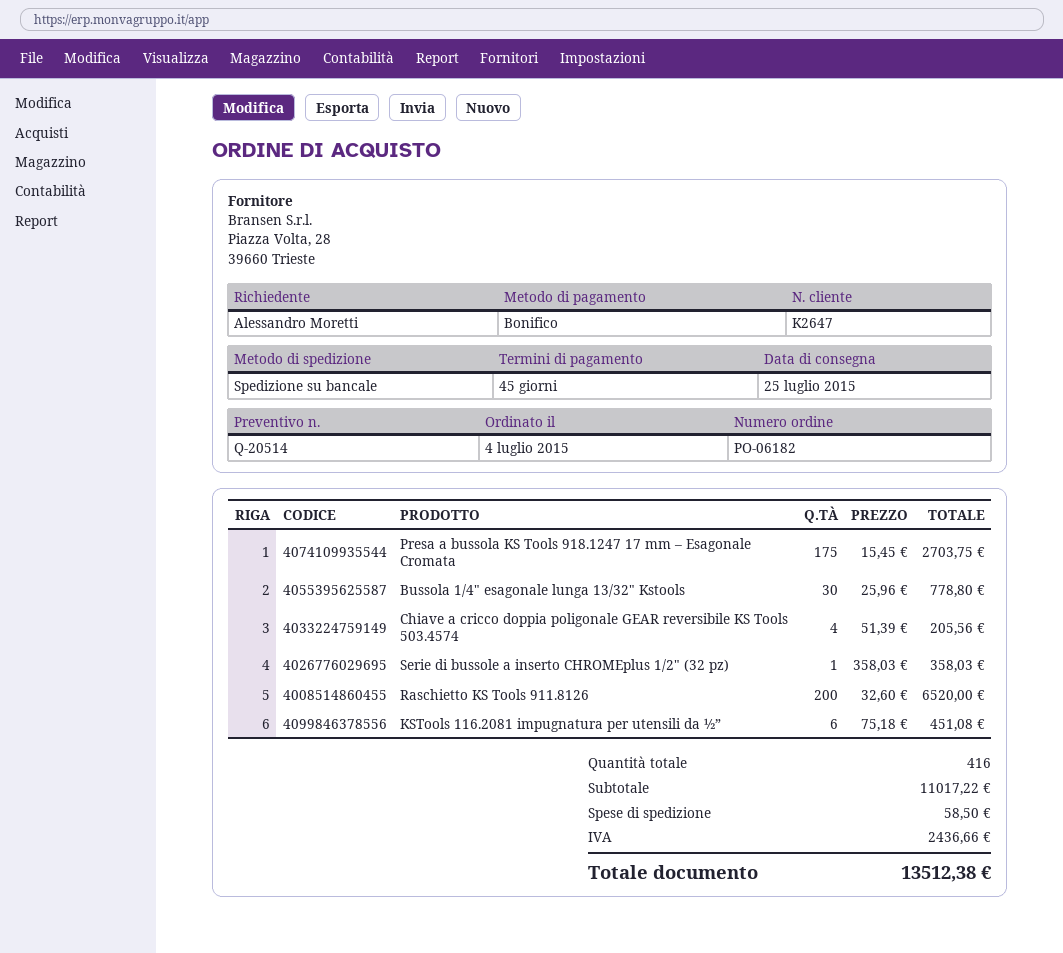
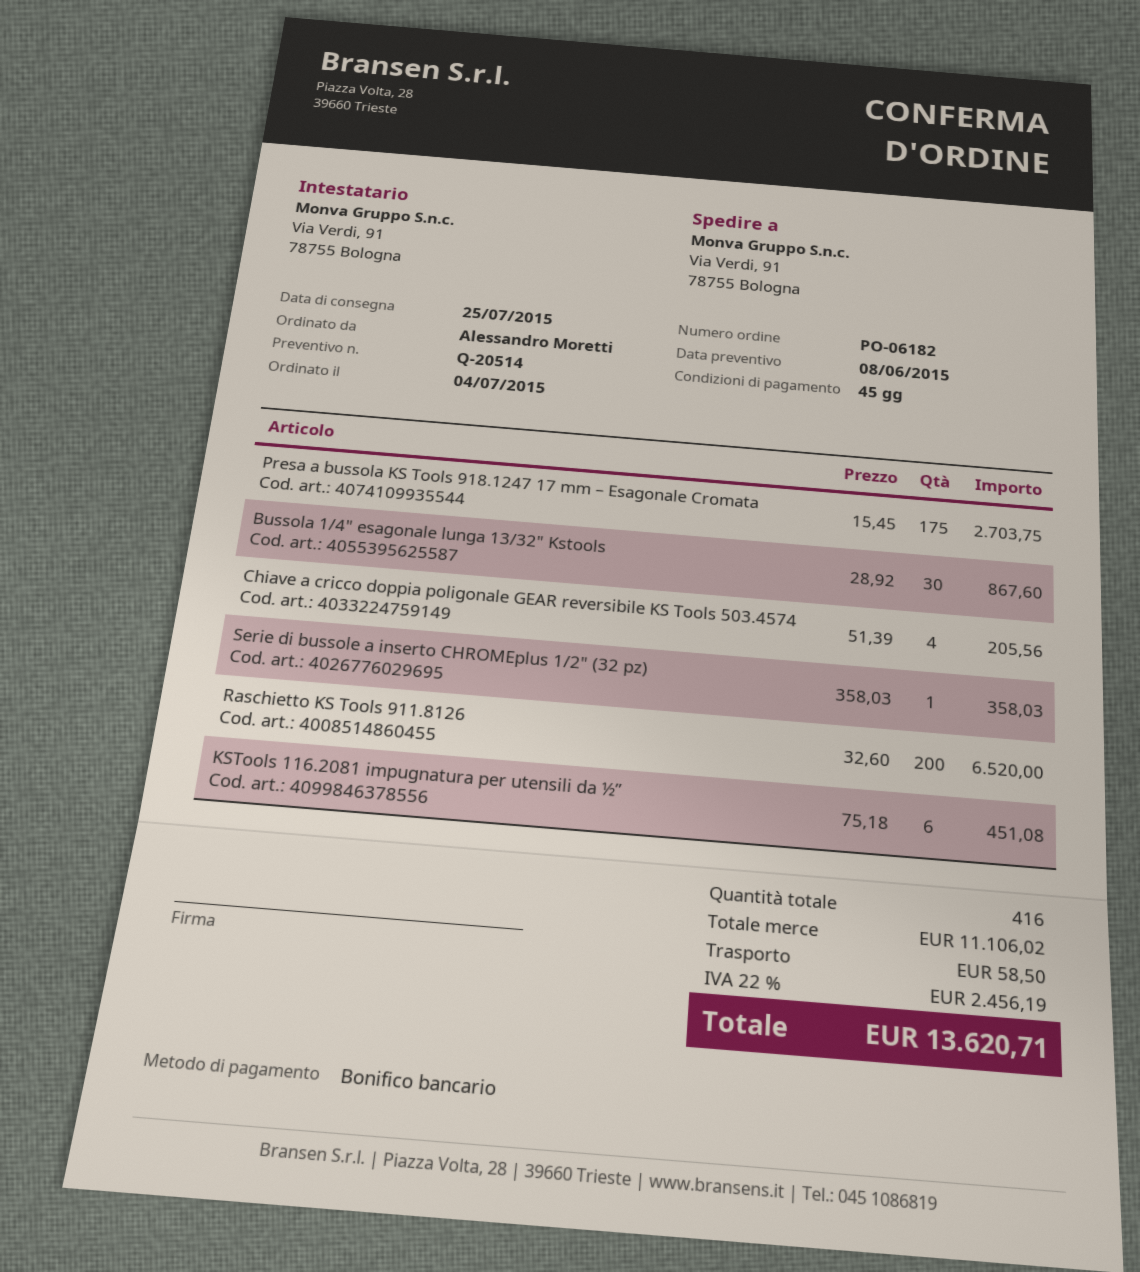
Bussola 1/4" esagonale lunga 13/32" Kstools: 30 x 25.96 = 778.80 -> 30 x 28.92 = 867.60
subtotal: 11017.22 -> 11106.02
tax: 2436.66 -> 2456.19
total: 13512.38 -> 13620.71

